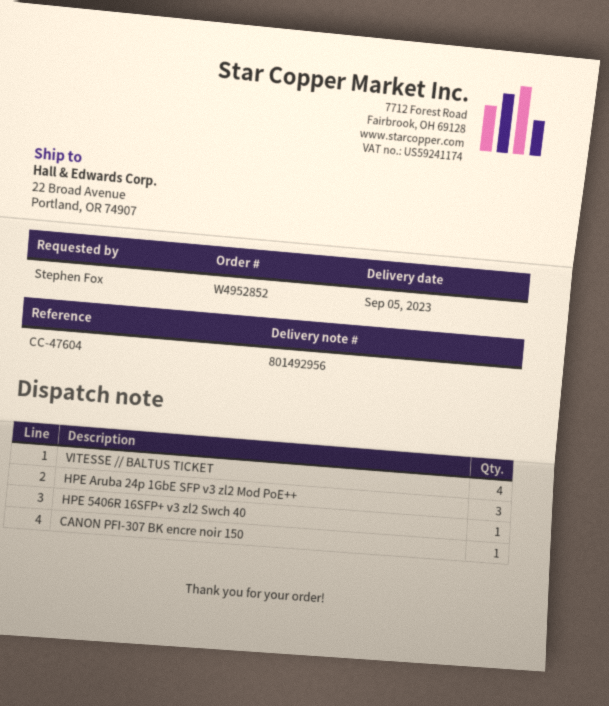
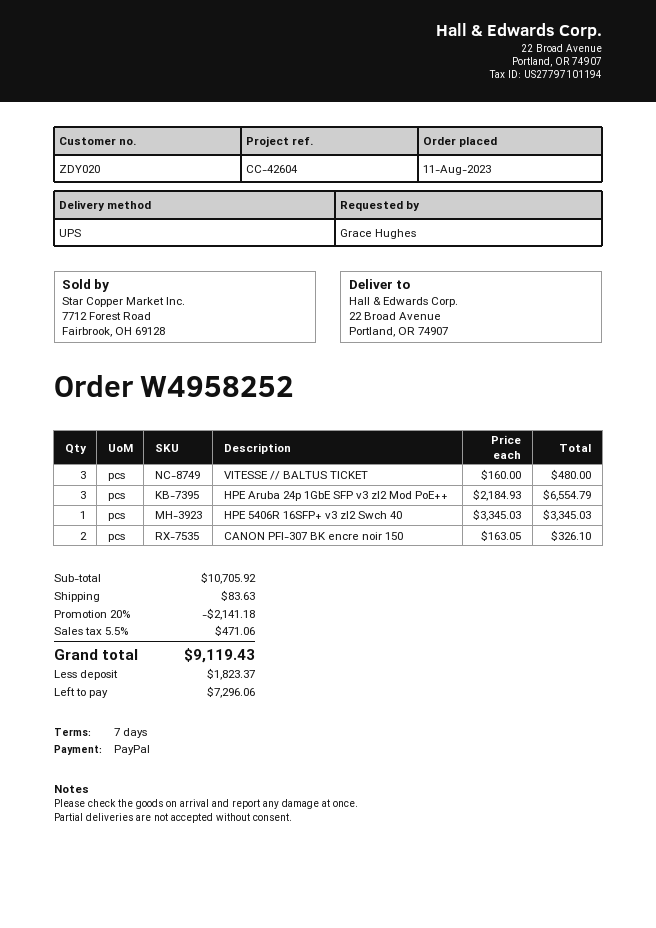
order number: W4952852 -> W4958252
reference: CC-47604 -> CC-42604
ordered by: Stephen Fox -> Grace Hughes
VITESSE // BALTUS TICKET: 4 -> 3
CANON PFI-307 BK encre noir 150: 1 -> 2

